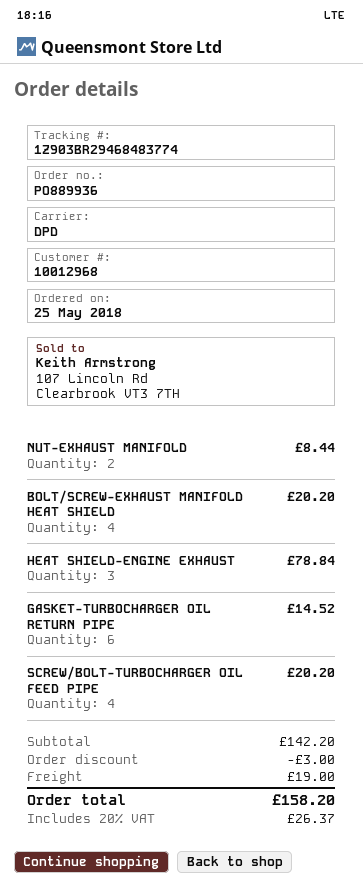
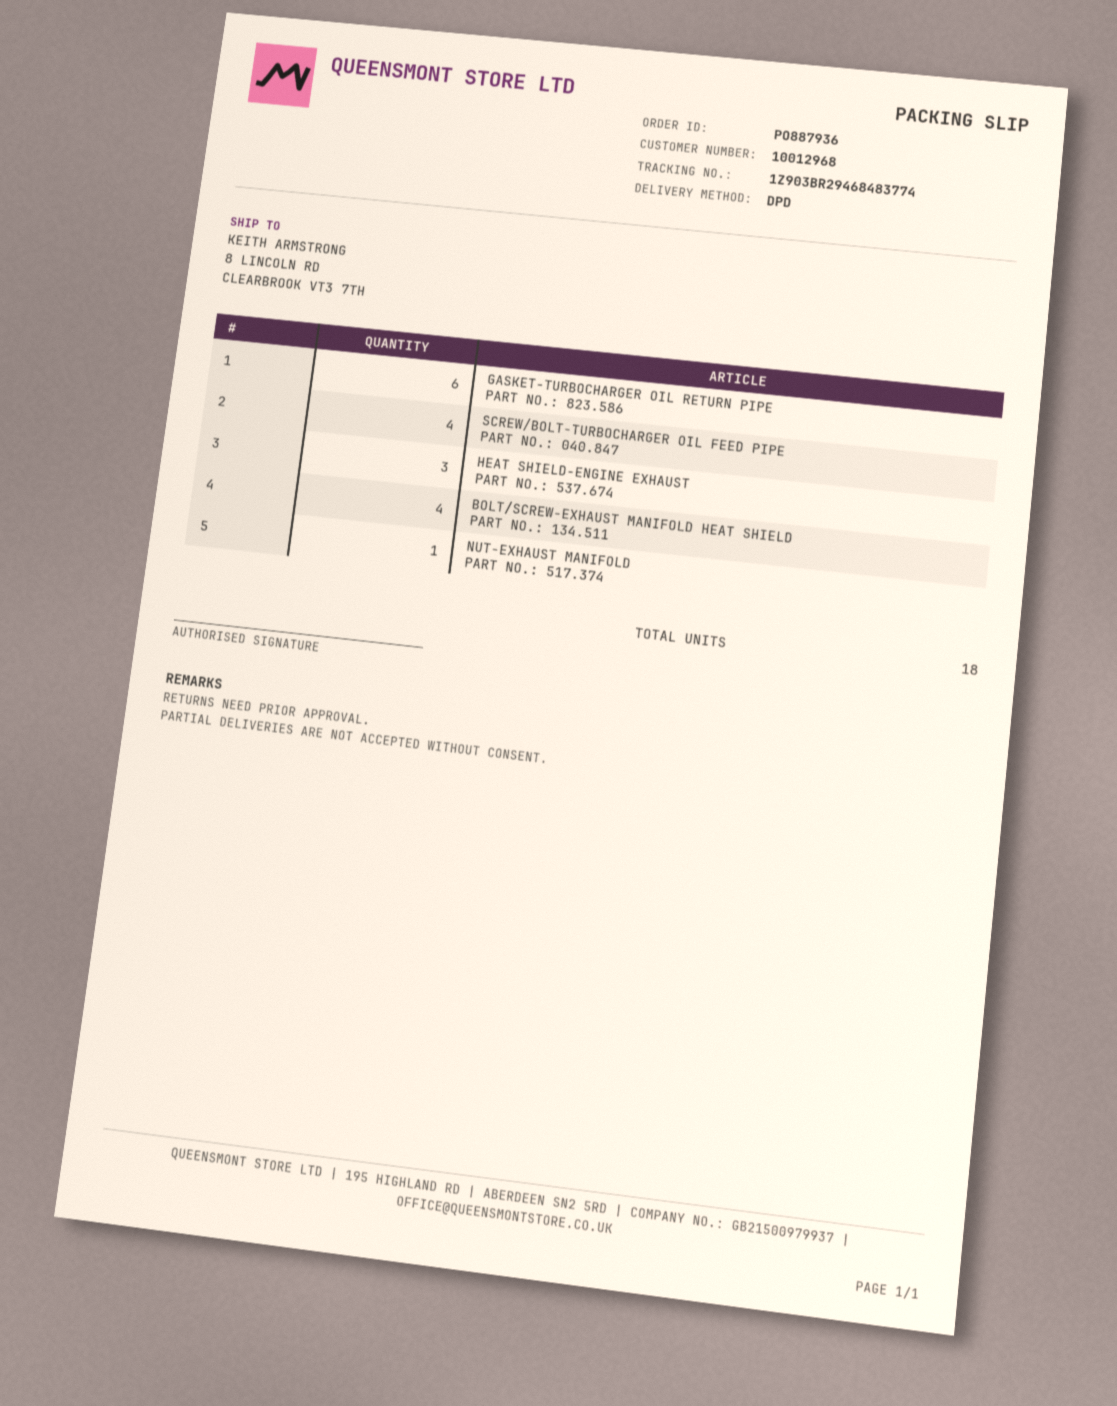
order number: PO889936 -> PO887936
NUT-EXHAUST MANIFOLD: 2 -> 1

